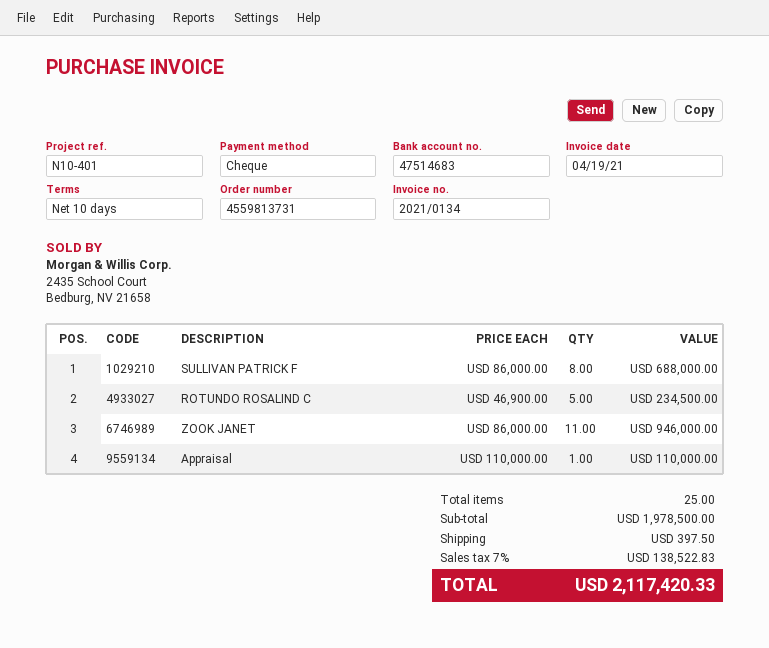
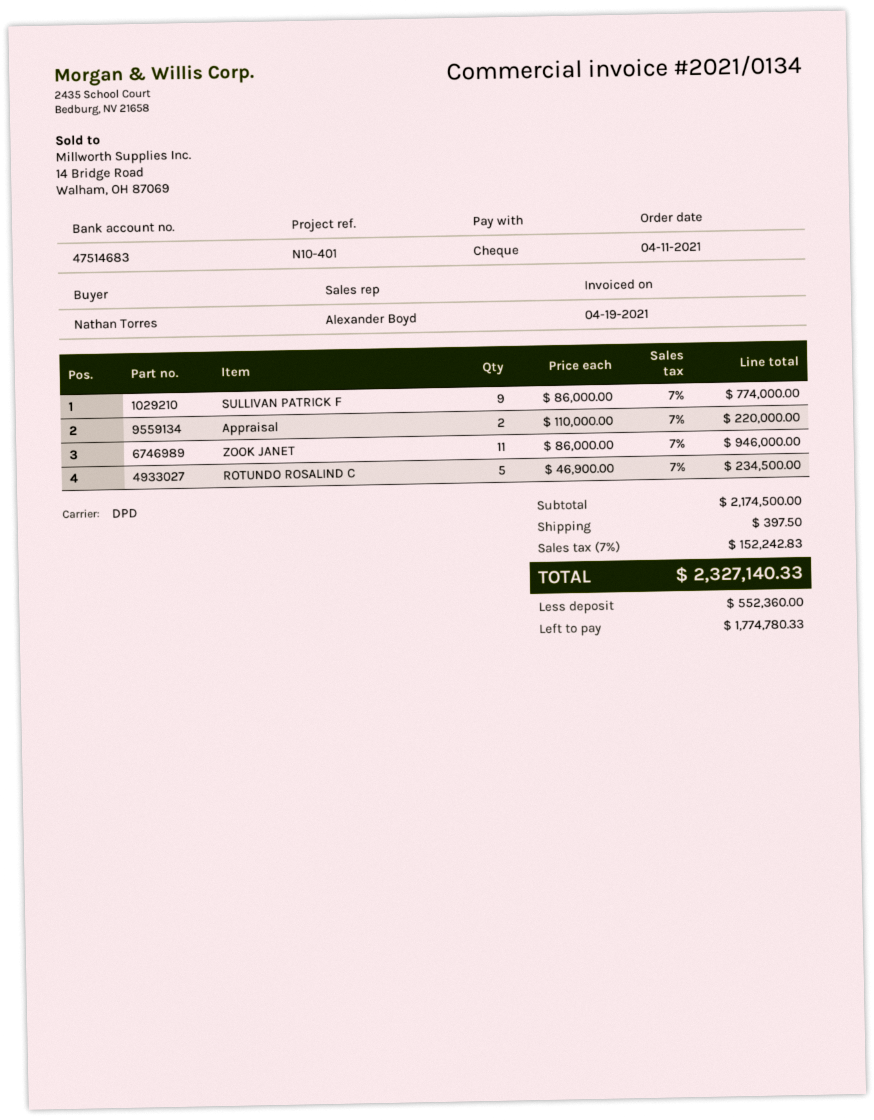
SULLIVAN PATRICK F: 8 x 86000.00 = 688000.00 -> 9 x 86000.00 = 774000.00
Appraisal: 1 x 110000.00 = 110000.00 -> 2 x 110000.00 = 220000.00
subtotal: 1978500.00 -> 2174500.00
tax: 7% = 138522.83 -> 7% = 152242.83
total: 2117420.33 -> 2327140.33

